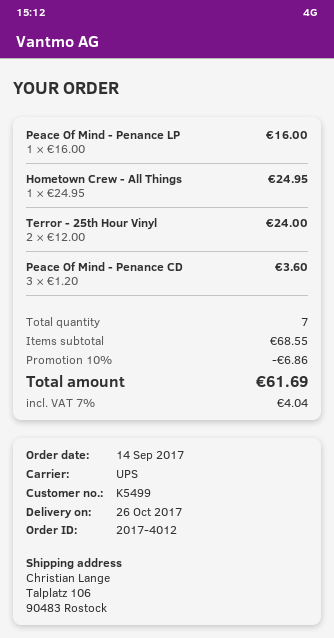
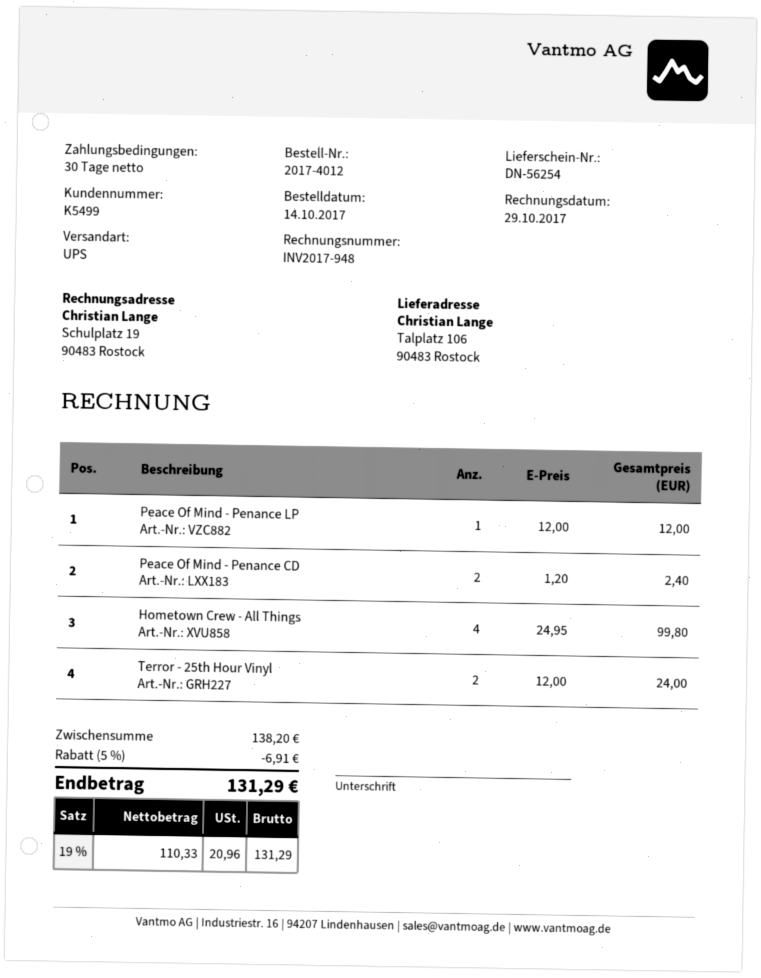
order date: 2017-09-14 -> 2017-10-14
Peace Of Mind - Penance LP: 1 x 16.00 = 16.00 -> 1 x 12.00 = 12.00
Hometown Crew - All Things: 1 x 24.95 = 24.95 -> 4 x 24.95 = 99.80
Peace Of Mind - Penance CD: 3 x 1.20 = 3.60 -> 2 x 1.20 = 2.40
subtotal: 68.55 -> 138.20
discount: 10% = 6.86 -> 5% = 6.91
tax: 7% = 4.04 -> 19% = 20.96
total: 61.69 -> 131.29

